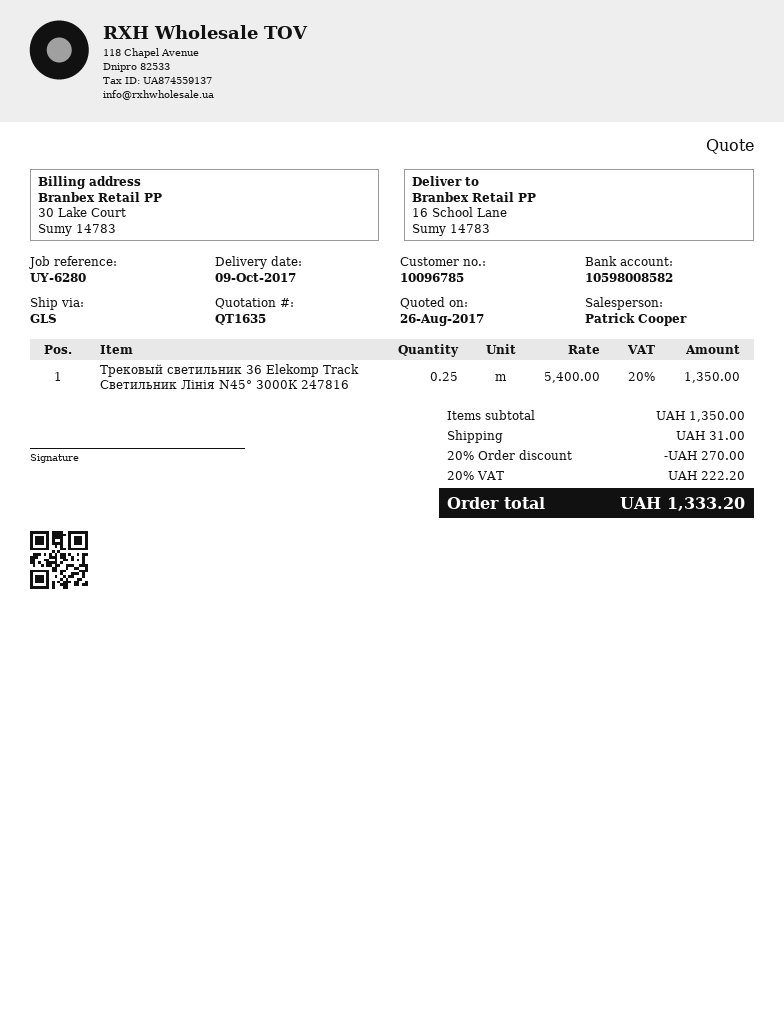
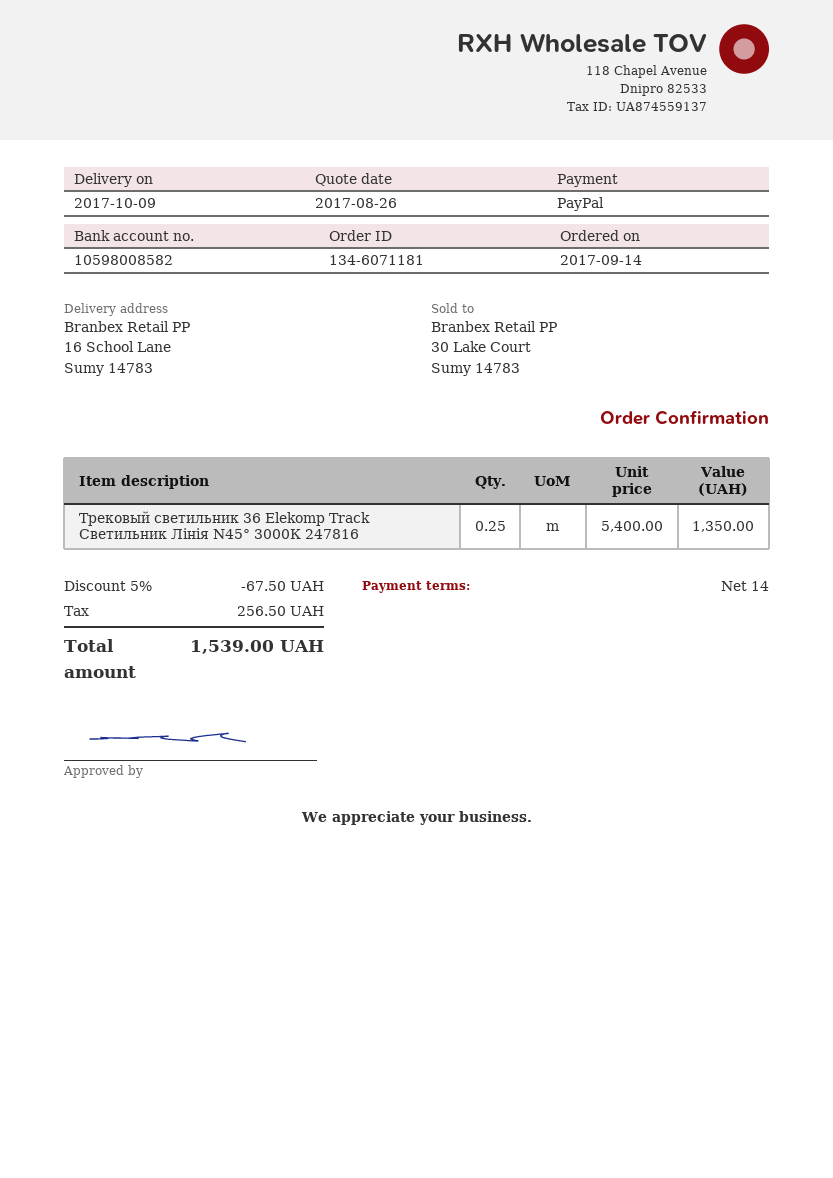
discount: 20% = 270.00 -> 5% = 67.50
shipping: 31.00 -> none
tax: 222.20 -> 256.50
total: 1333.20 -> 1539.00

